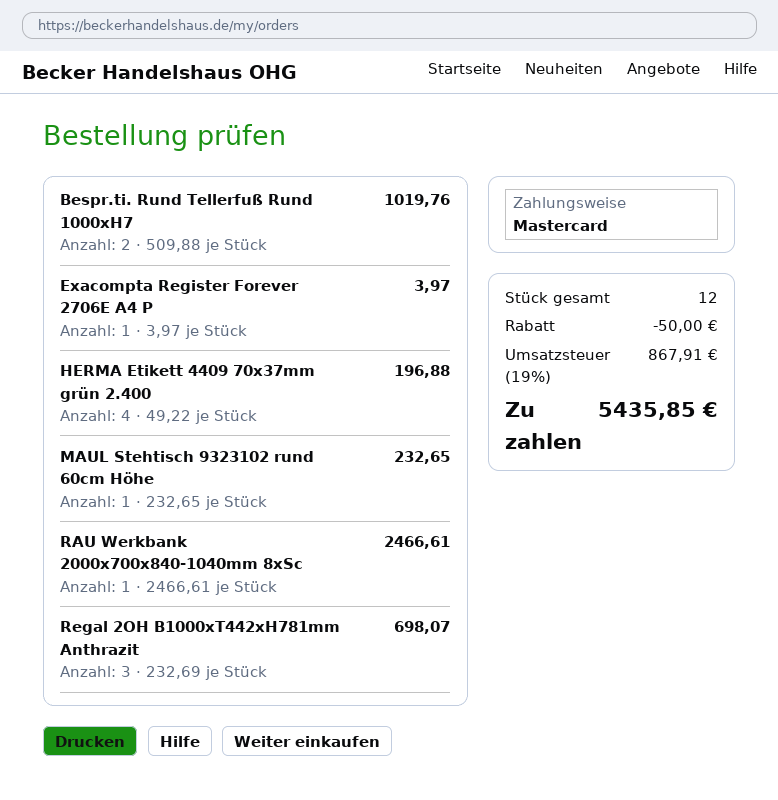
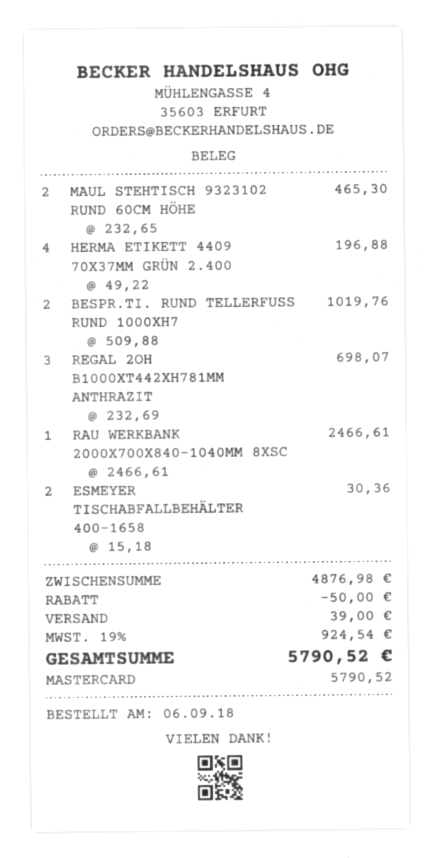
Exacompta Register Forever 2706E A4 P: 1 x 3.97 = 3.97 -> none
MAUL Stehtisch 9323102 rund 60cm Höhe: 1 x 232.65 = 232.65 -> 2 x 232.65 = 465.30
ESMEYER TISCHABFALLBEHÄLTER 400-1658: none -> 2 x 15.18 = 30.36
shipping: none -> 39.00
tax: 19% = 867.91 -> 19% = 924.54
total: 5435.85 -> 5790.52

